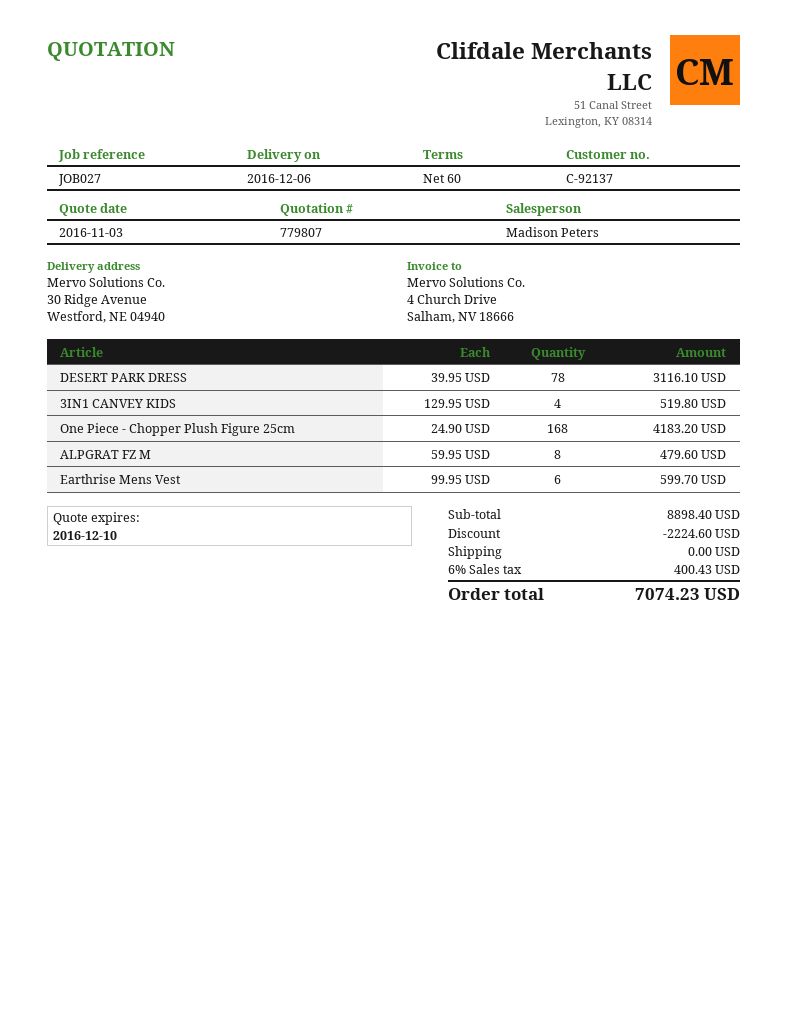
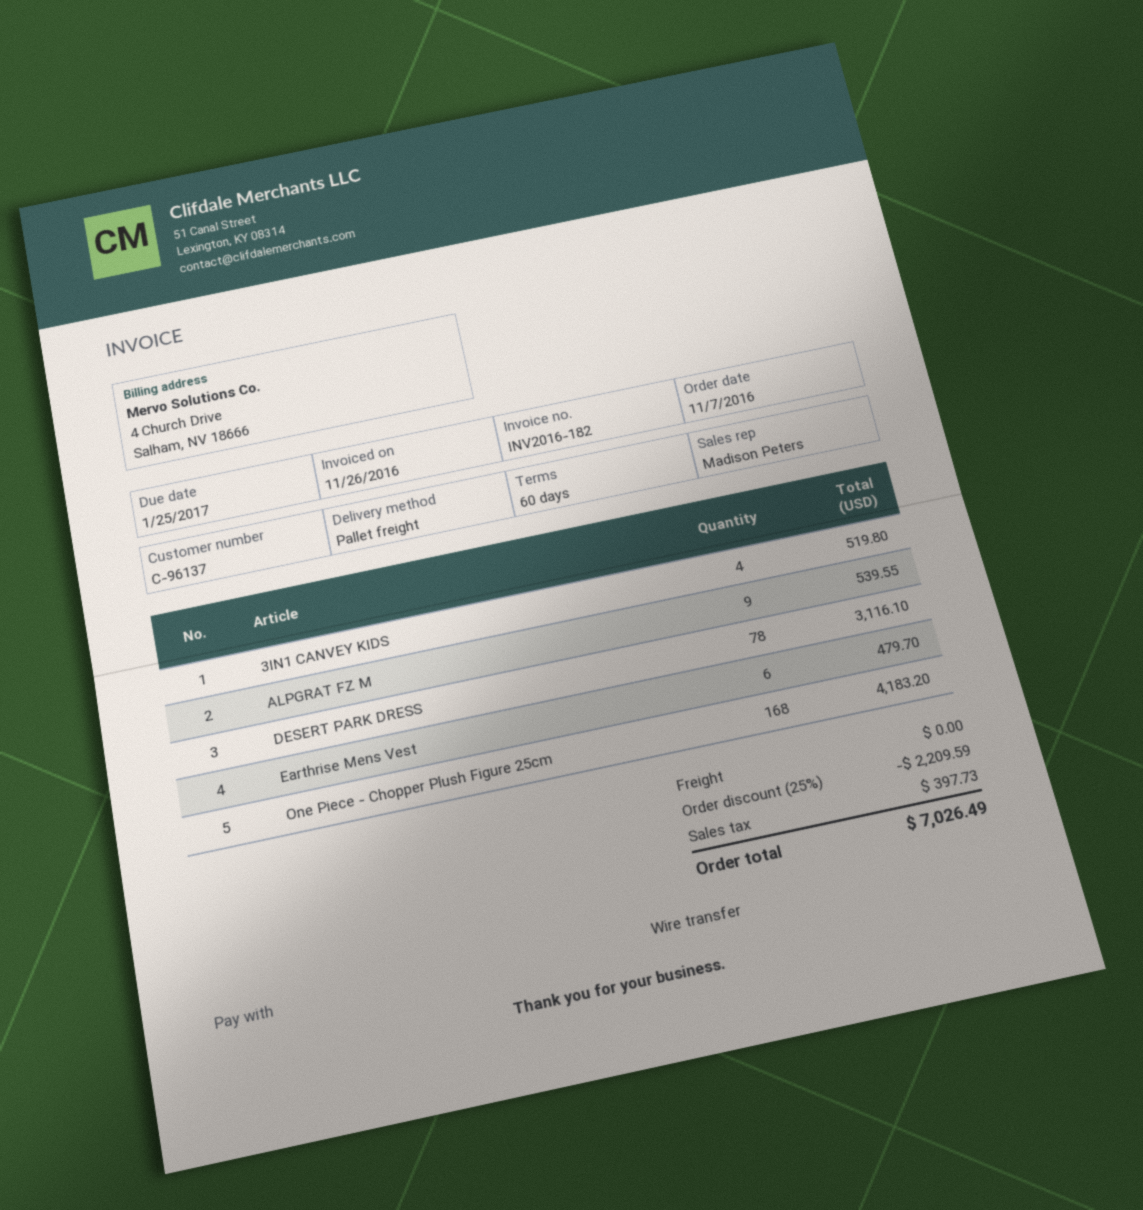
customer number: C-92137 -> C-96137
ALPGRAT FZ M: 8 for 479.60 -> 9 for 539.55
Earthrise Mens Vest: 6 for 599.70 -> 6 for 479.70
discount: 2224.60 -> 2209.59
tax: 400.43 -> 397.73
total: 7074.23 -> 7026.49

